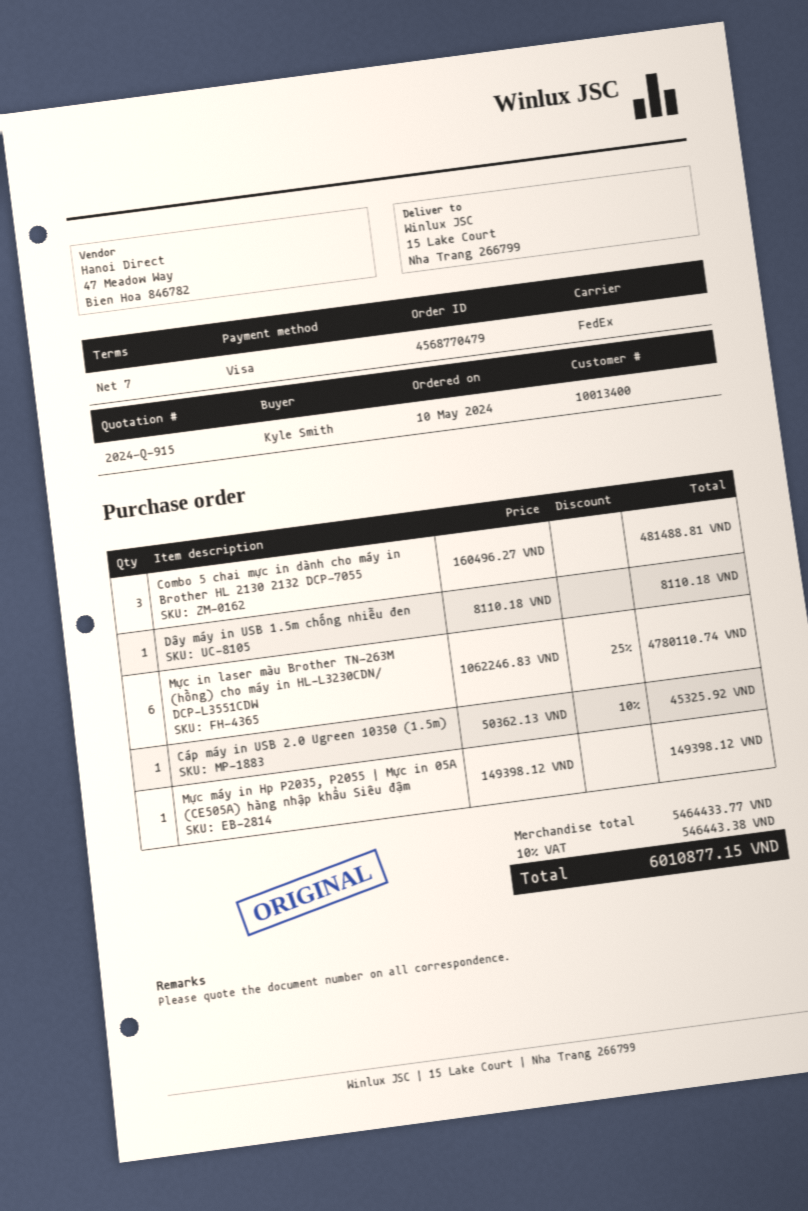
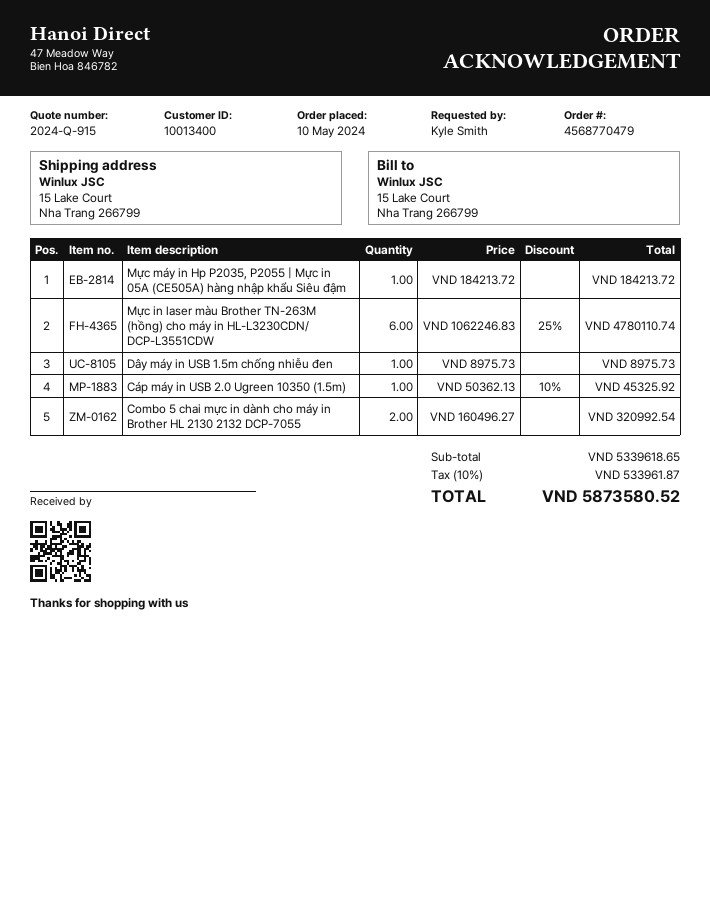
Combo 5 chai mực in dành cho máy in Brother HL 2130 2132 DCP-7055: 3 x 160496.27 = 481488.81 -> 2 x 160496.27 = 320992.54
Dây máy in USB 1.5m chống nhiễu đen: 1 x 8110.18 = 8110.18 -> 1 x 8975.73 = 8975.73
Mực máy in Hp P2035, P2055 | Mực in 05A (CE505A) hàng nhập khẩu Siêu đậm: 1 x 149398.12 = 149398.12 -> 1 x 184213.72 = 184213.72
subtotal: 5464433.77 -> 5339618.65
tax: 10% = 546443.38 -> 10% = 533961.87
total: 6010877.15 -> 5873580.52

